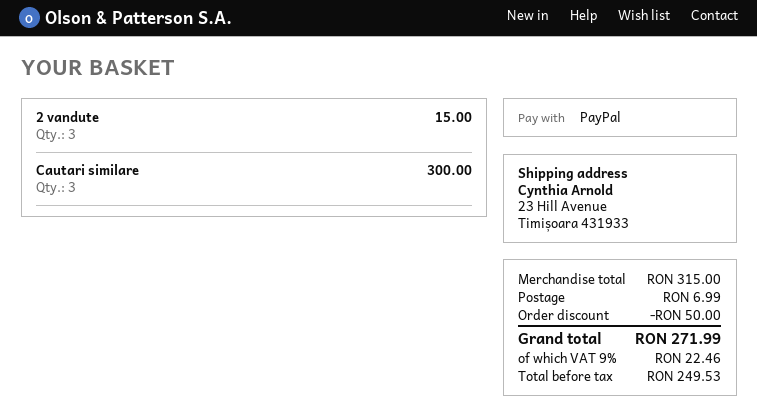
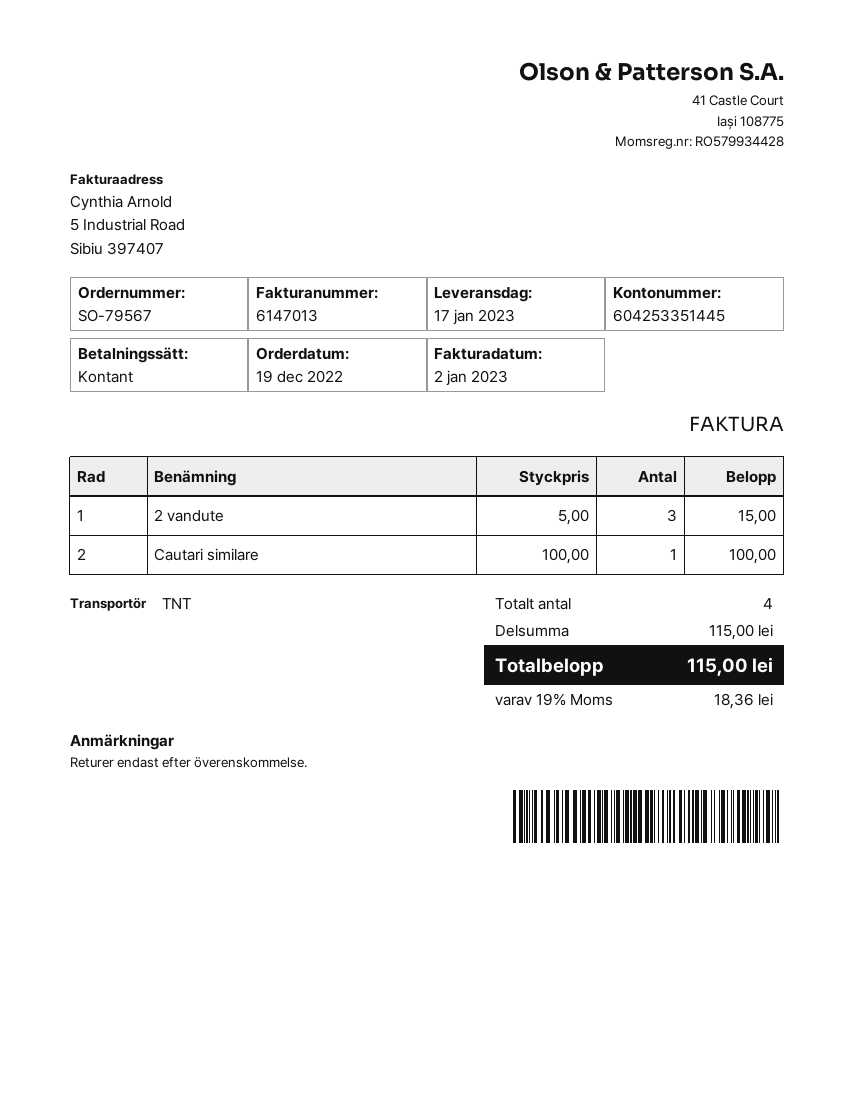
payment method: PayPal -> cash
Cautari similare: 3 for 300.00 -> 1 for 100.00
subtotal: 315.00 -> 115.00
discount: 50.00 -> none
shipping: 6.99 -> none
tax: 9% = 22.46 -> 19% = 18.36
total: 271.99 -> 115.00

